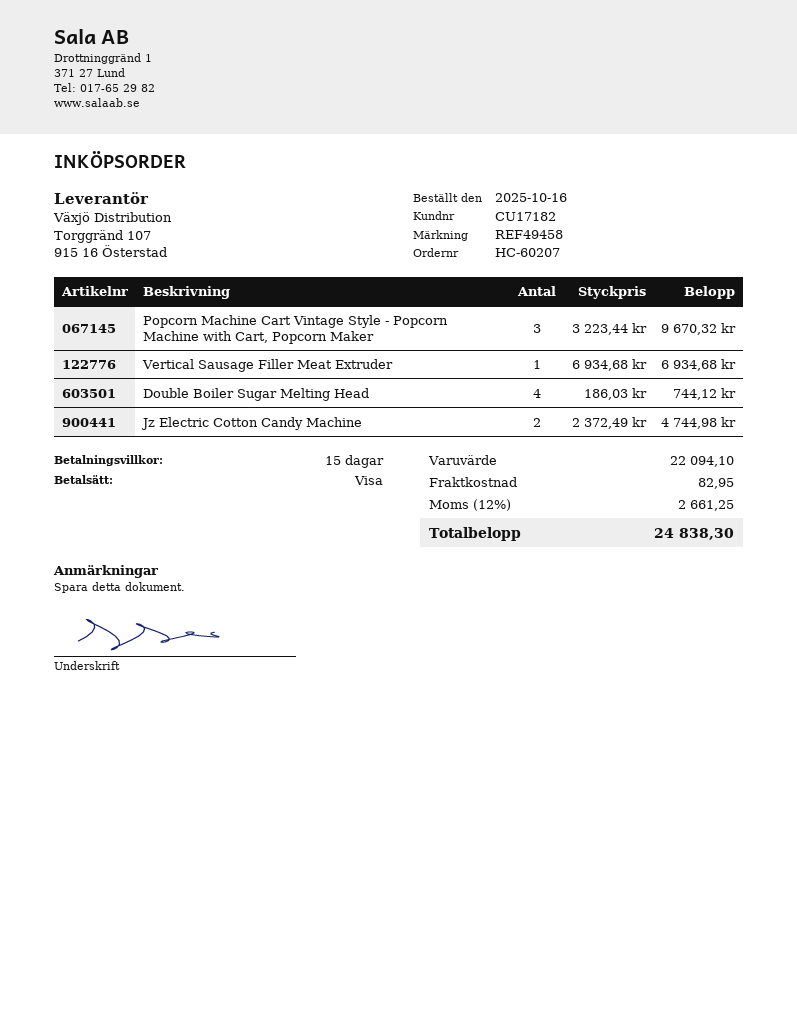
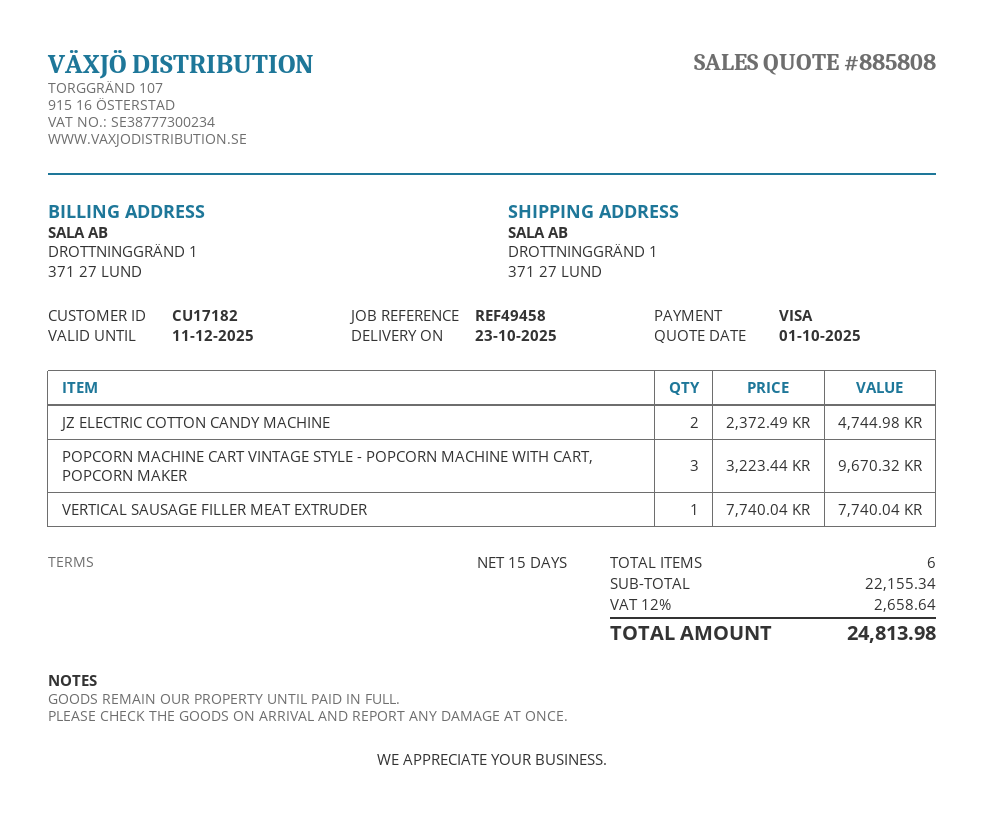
Vertical Sausage Filler Meat Extruder: 1 x 6934.68 = 6934.68 -> 1 x 7740.04 = 7740.04
Double Boiler Sugar Melting Head: 4 x 186.03 = 744.12 -> none
subtotal: 22094.10 -> 22155.34
shipping: 82.95 -> none
tax: 12% = 2661.25 -> 12% = 2658.64
total: 24838.30 -> 24813.98

